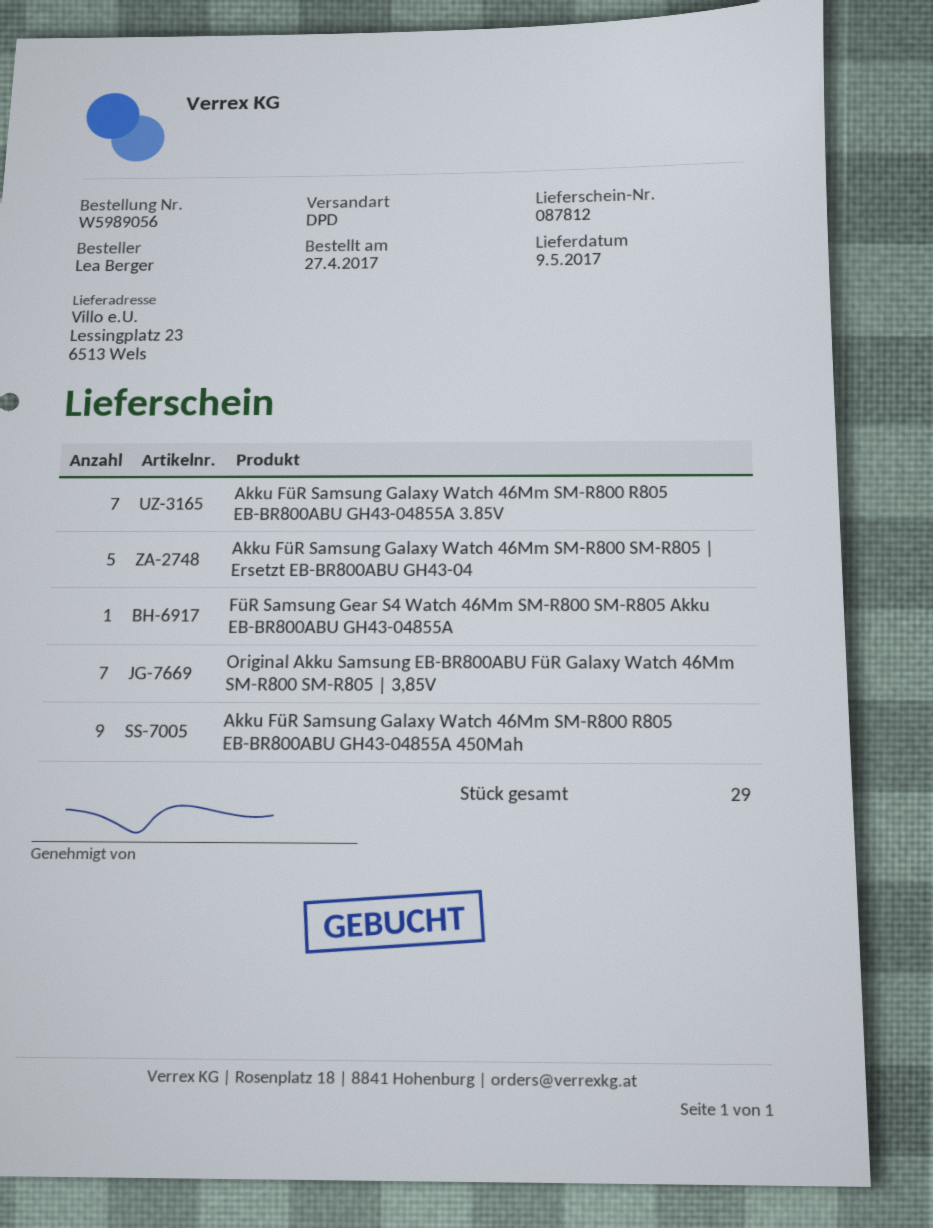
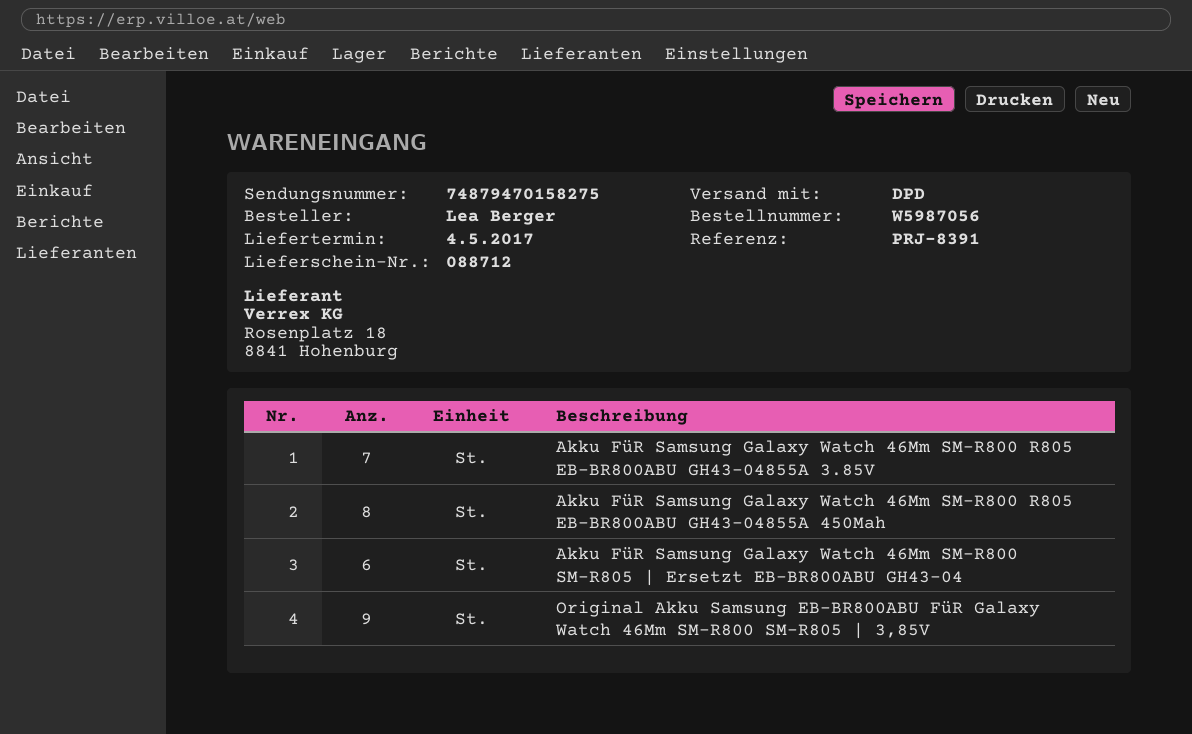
order number: W5989056 -> W5987056
delivery note number: 087812 -> 088712
delivery date: 2017-05-09 -> 2017-05-04
Akku FüR Samsung Galaxy Watch 46Mm SM-R800 SM-R805 | Ersetzt EB-BR800ABU GH43-04: 5 -> 6
FüR Samsung Gear S4 Watch 46Mm SM-R800 SM-R805 Akku EB-BR800ABU GH43-04855A: 1 -> none
Original Akku Samsung EB-BR800ABU FüR Galaxy Watch 46Mm SM-R800 SM-R805 | 3,85V: 7 -> 9
Akku FüR Samsung Galaxy Watch 46Mm SM-R800 R805 EB-BR800ABU GH43-04855A 450Mah: 9 -> 8

